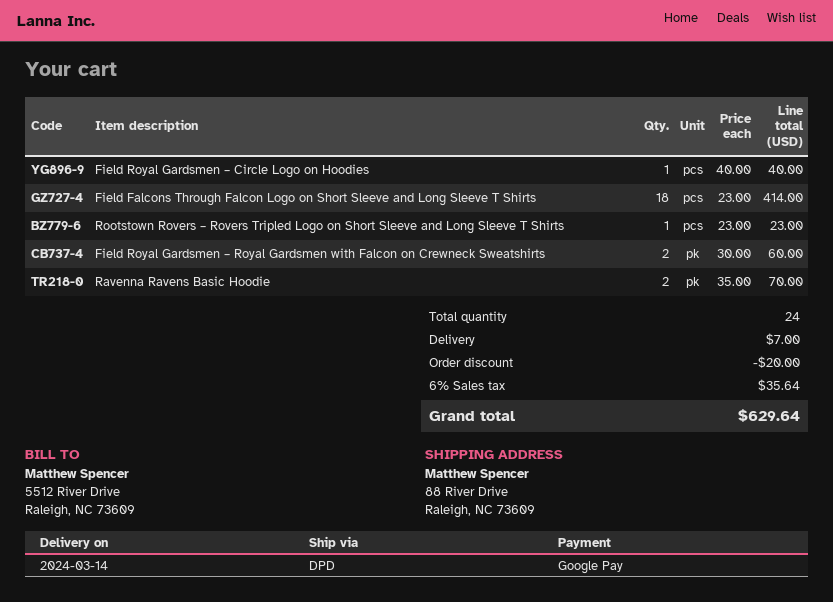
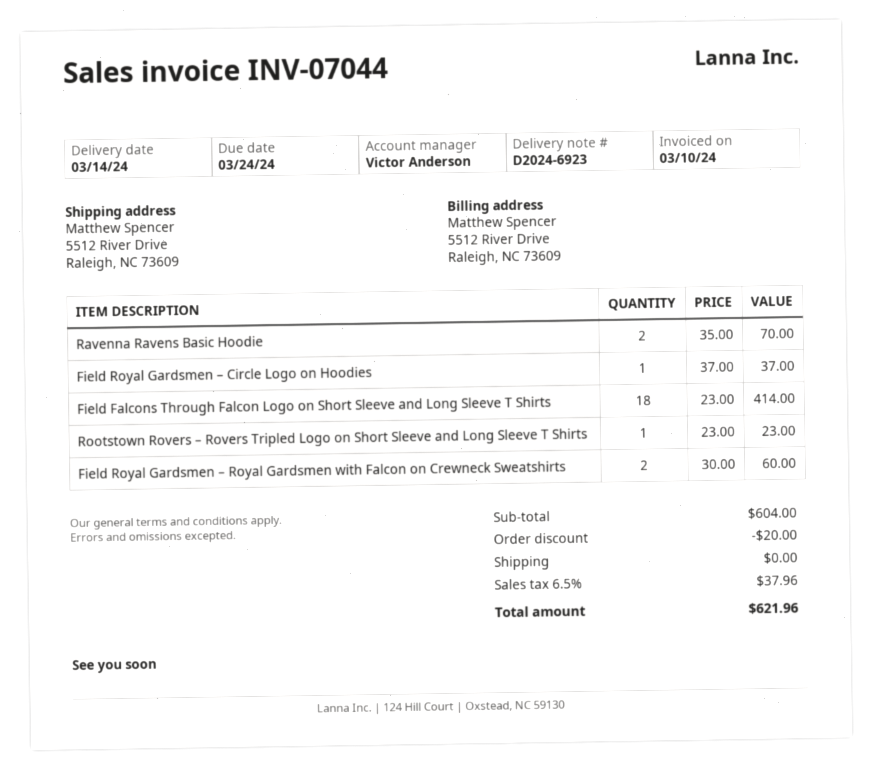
ship to: 88 River Drive, Raleigh, NC 73609 -> 5512 River Drive, Raleigh, NC 73609
Field Royal Gardsmen – Circle Logo on Hoodies: 1 x 40.00 = 40.00 -> 1 x 37.00 = 37.00
shipping: 7.00 -> 0.00
tax: 6% = 35.64 -> 6.5% = 37.96
total: 629.64 -> 621.96

